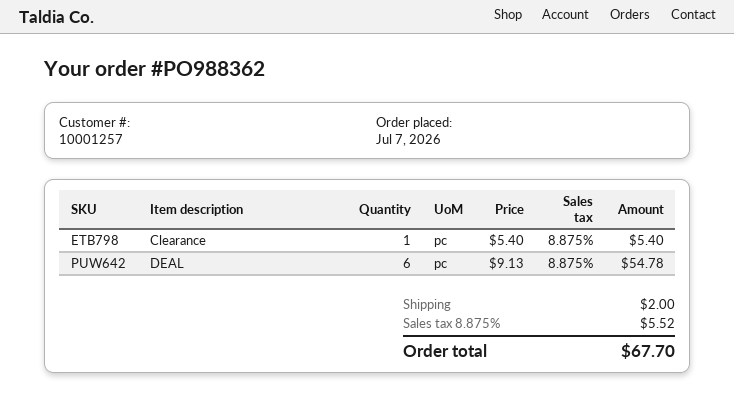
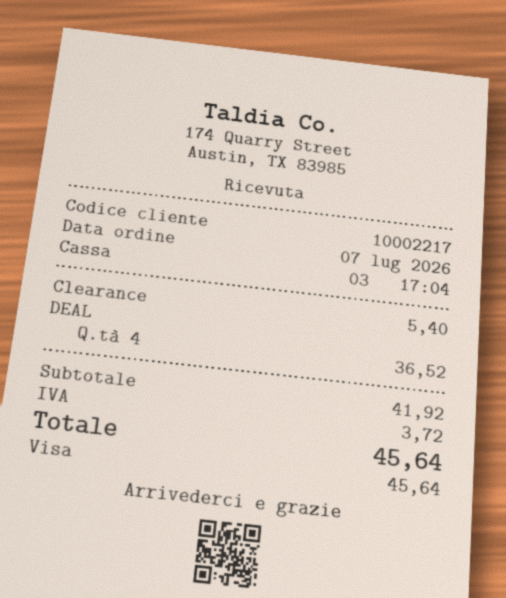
customer number: 10001257 -> 10002217
DEAL: 6 for 54.78 -> 4 for 36.52
shipping: 2.00 -> none
tax: 5.52 -> 3.72
total: 67.70 -> 45.64

